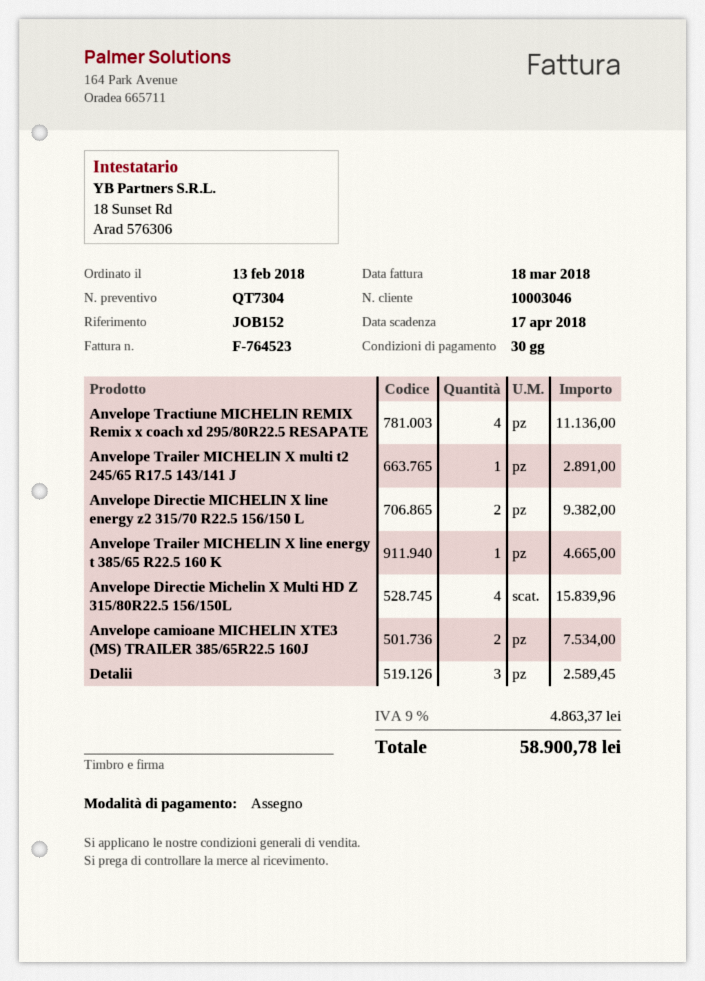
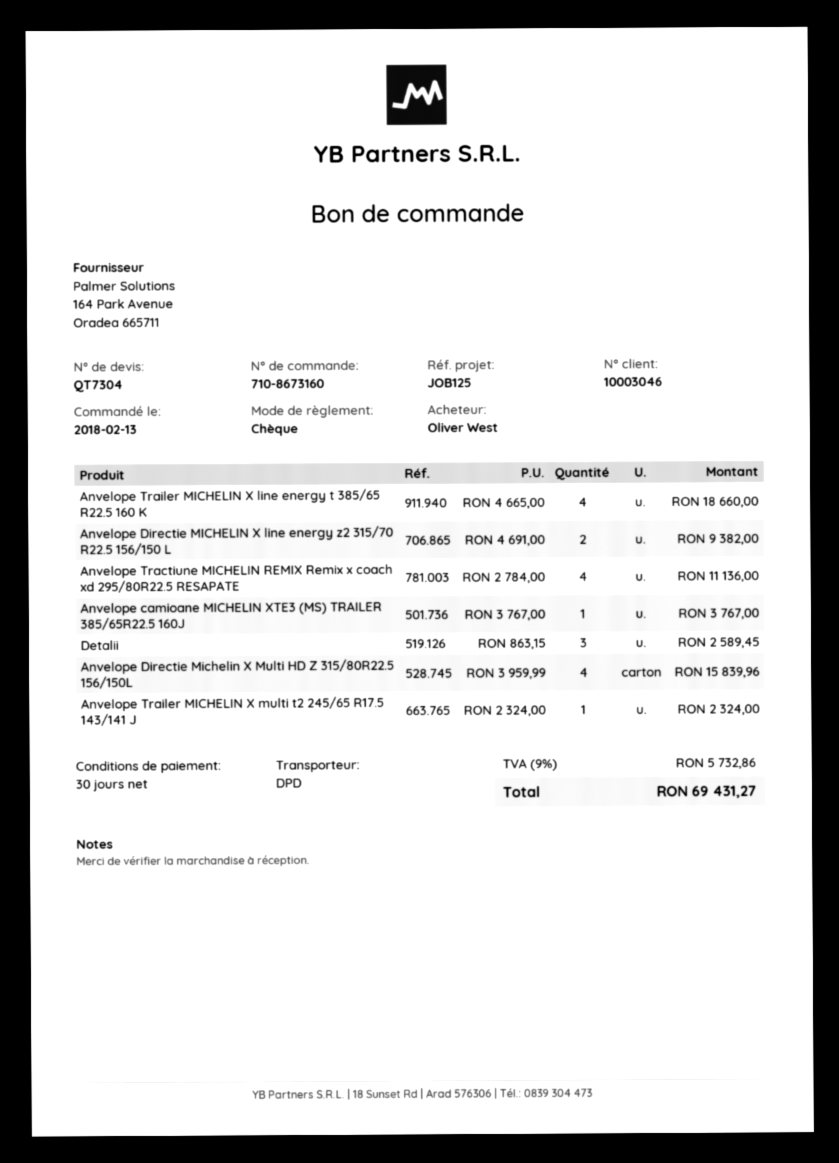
reference: JOB152 -> JOB125
Anvelope Trailer MICHELIN X multi t2 245/65 R17.5 143/141 J: 1 for 2891.00 -> 1 for 2324.00
Anvelope Trailer MICHELIN X line energy t 385/65 R22.5 160 K: 1 for 4665.00 -> 4 for 18660.00
Anvelope camioane MICHELIN XTE3 (MS) TRAILER 385/65R22.5 160J: 2 for 7534.00 -> 1 for 3767.00
tax: 9% = 4863.37 -> 9% = 5732.86
total: 58900.78 -> 69431.27

